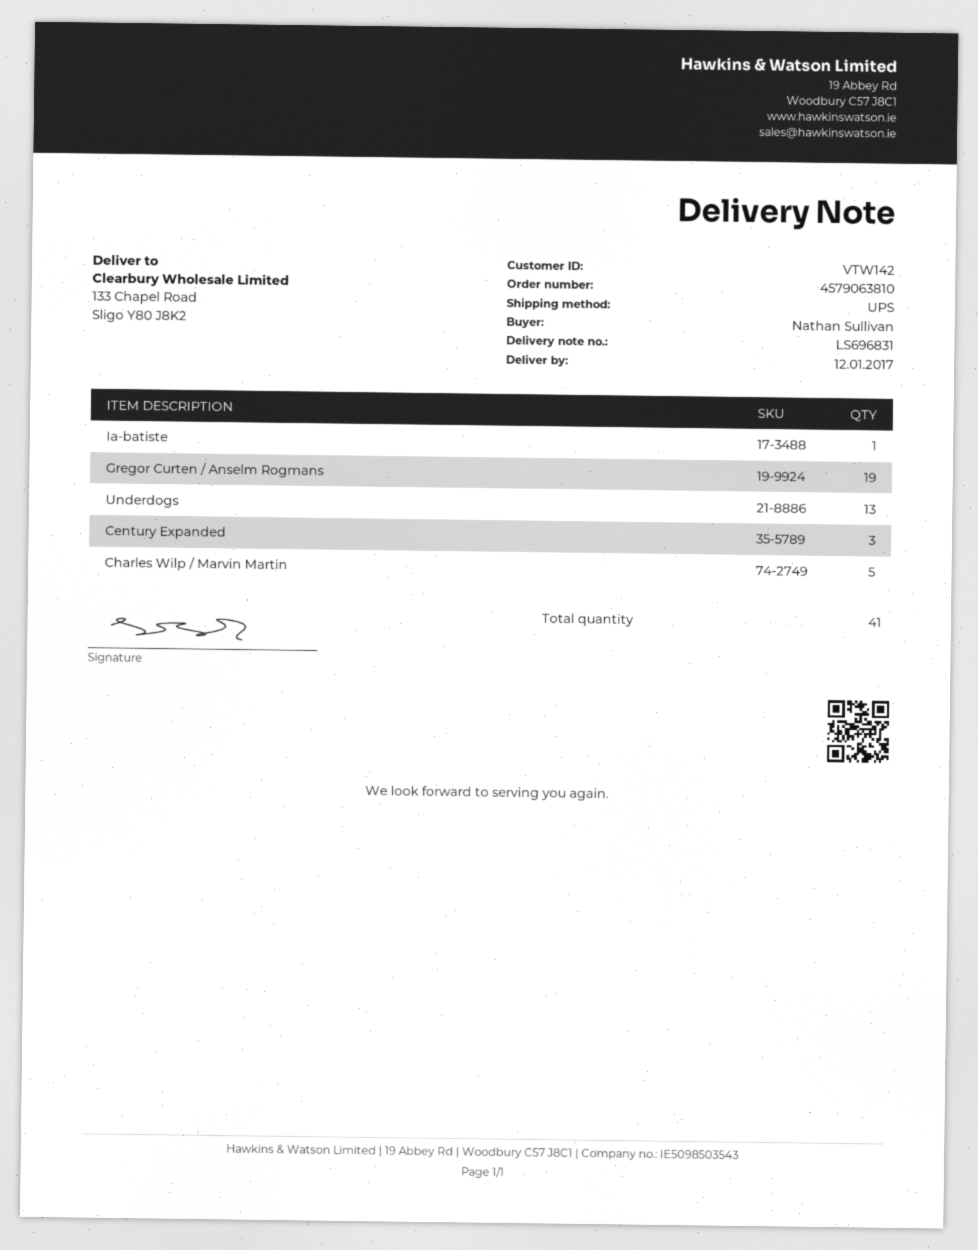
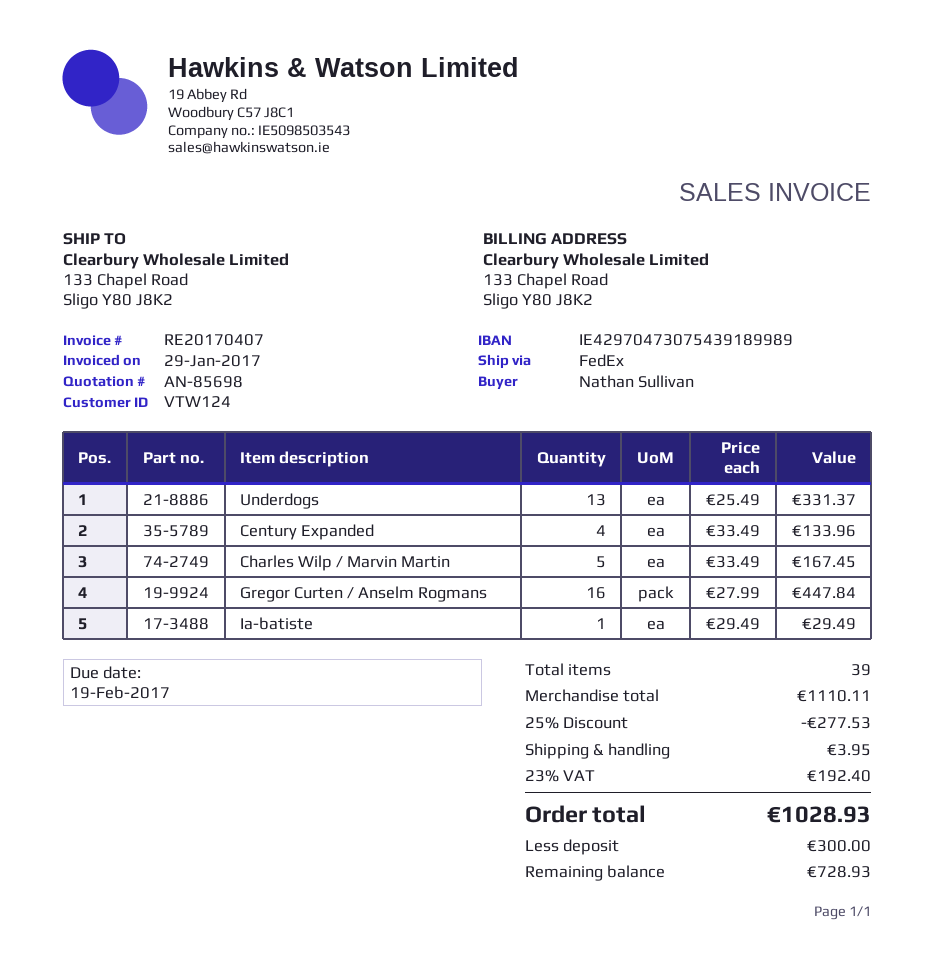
customer number: VTW142 -> VTW124
shipping method: UPS -> FedEx
Gregor Curten / Anselm Rogmans: 19 -> 16
Century Expanded: 3 -> 4
total quantity: 41 -> 39

